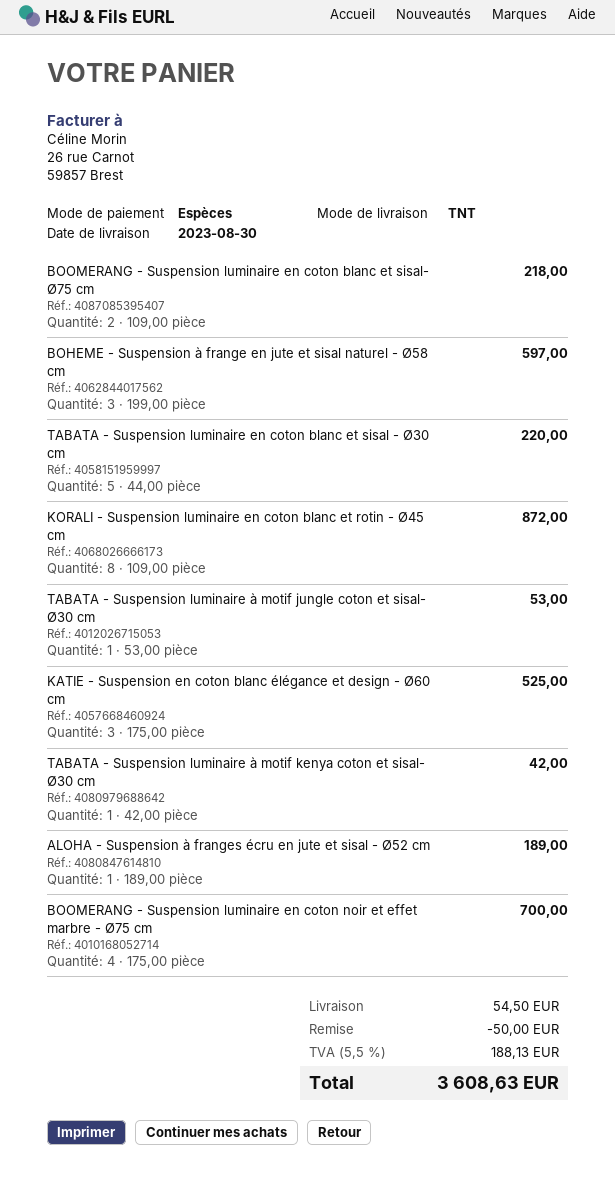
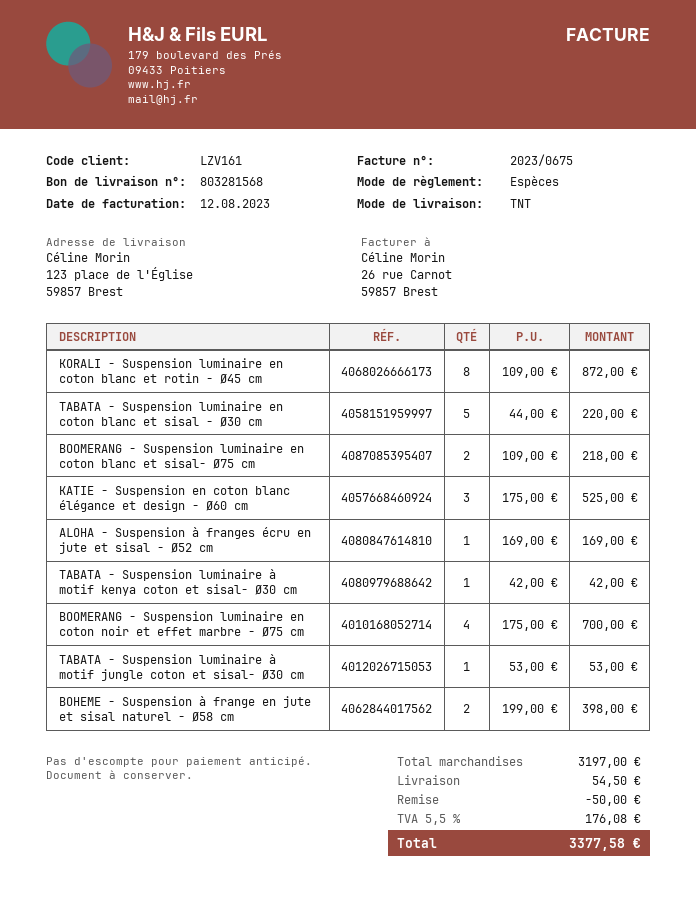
BOHEME - Suspension à frange en jute et sisal naturel - Ø58 cm: 3 x 199.00 = 597.00 -> 2 x 199.00 = 398.00
ALOHA - Suspension à franges écru en jute et sisal - Ø52 cm: 1 x 189.00 = 189.00 -> 1 x 169.00 = 169.00
tax: 5.5% = 188.13 -> 5.5% = 176.08
total: 3608.63 -> 3377.58

